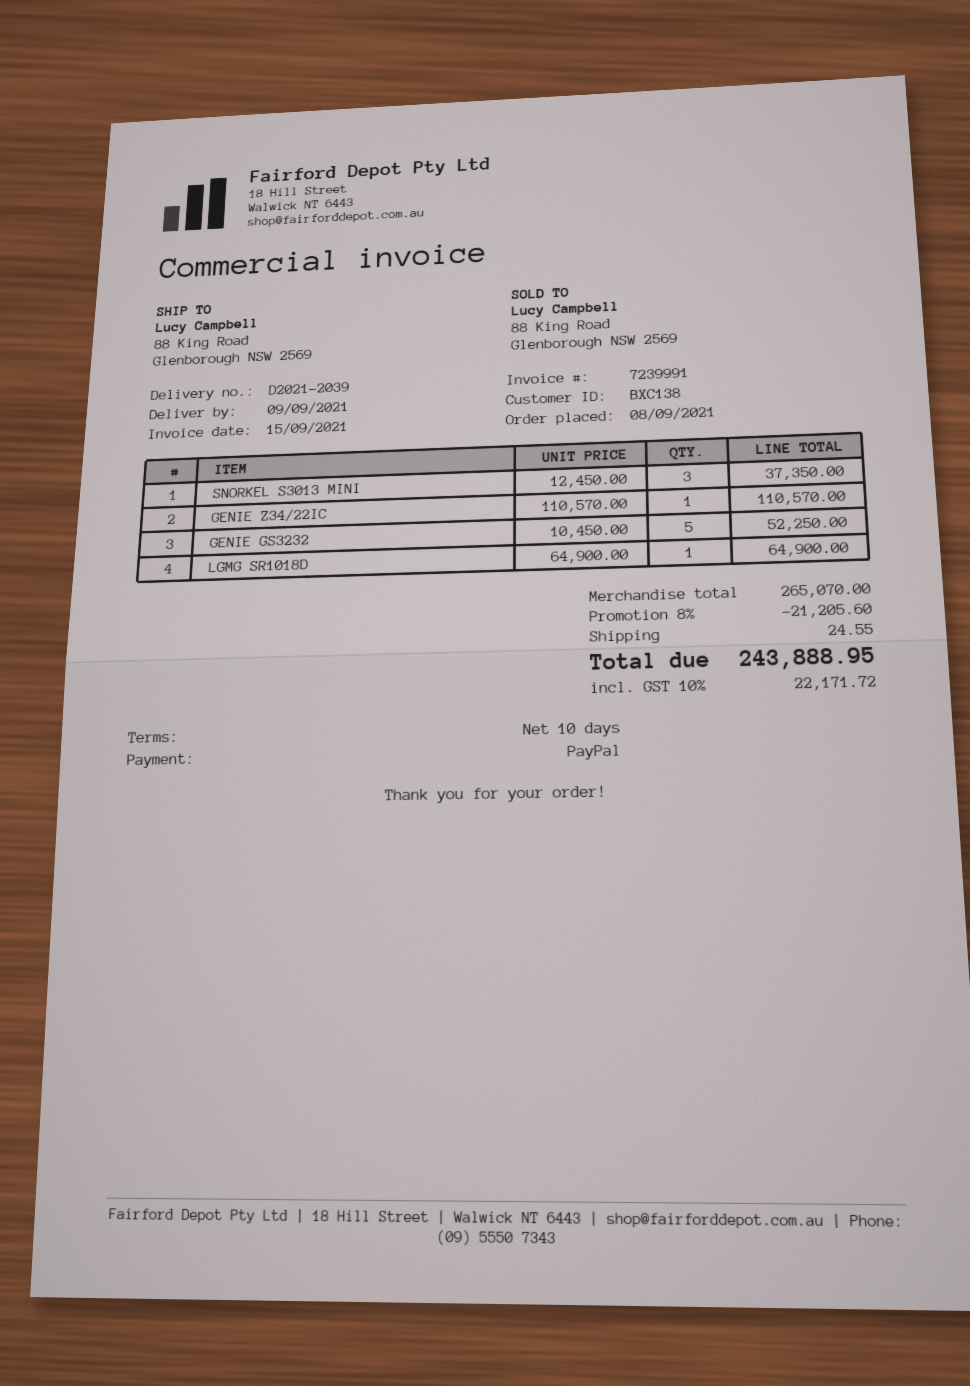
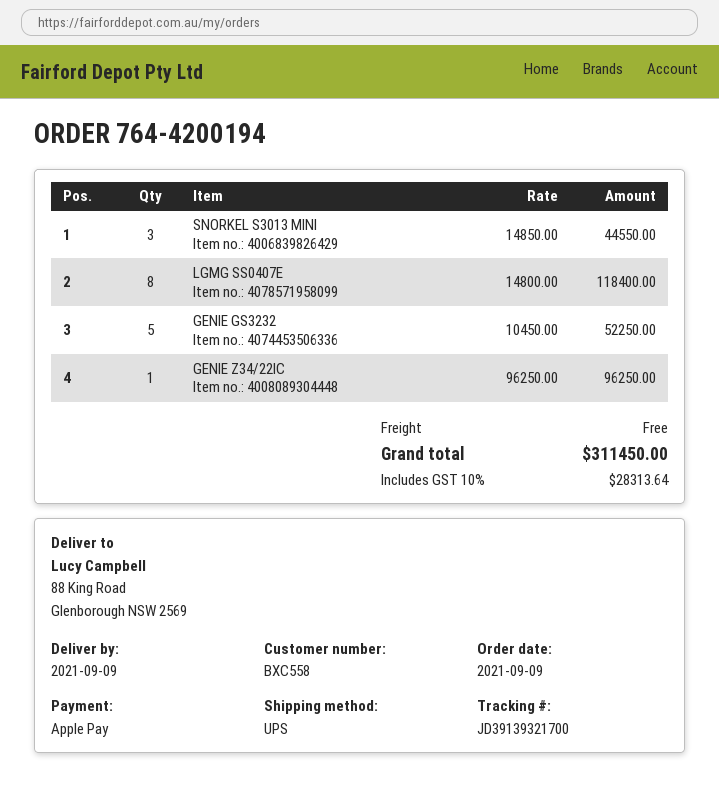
order date: 2021-09-08 -> 2021-09-09
customer number: BXC138 -> BXC558
payment method: PayPal -> Apple Pay
SNORKEL S3013 MINI: 3 x 12450.00 = 37350.00 -> 3 x 14850.00 = 44550.00
GENIE Z34/22IC: 1 x 110570.00 = 110570.00 -> 1 x 96250.00 = 96250.00
LGMG SR1018D: 1 x 64900.00 = 64900.00 -> none
LGMG SS0407E: none -> 8 x 14800.00 = 118400.00
discount: 8% = 21205.60 -> none
shipping: 24.55 -> 0.00
tax: 10% = 22171.72 -> 10% = 28313.64
total: 243888.95 -> 311450.00

